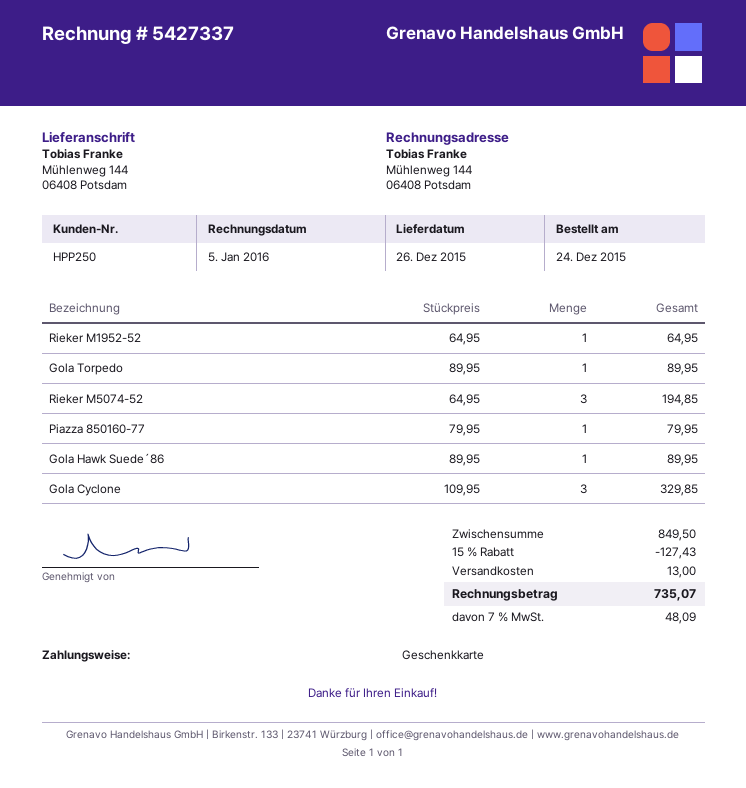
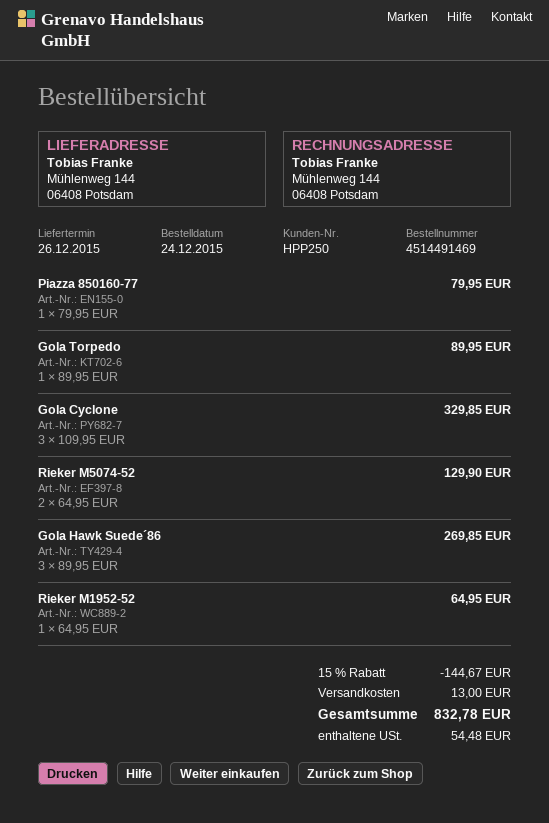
Rieker M5074-52: 3 x 64.95 = 194.85 -> 2 x 64.95 = 129.90
Gola Hawk Suede´86: 1 x 89.95 = 89.95 -> 3 x 89.95 = 269.85
discount: 15% = 127.43 -> 15% = 144.67
tax: 48.09 -> 54.48
total: 735.07 -> 832.78

